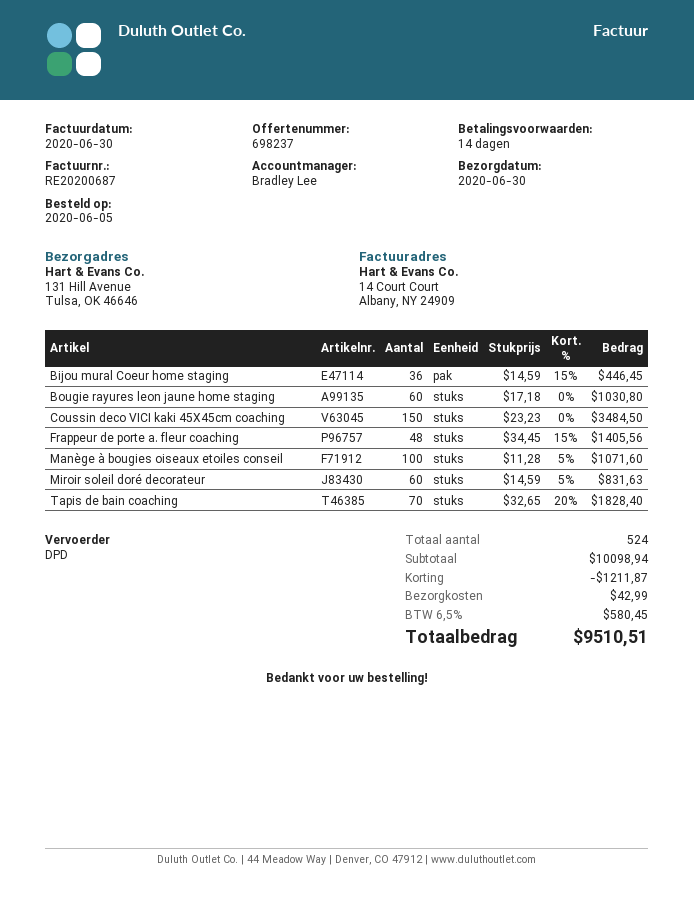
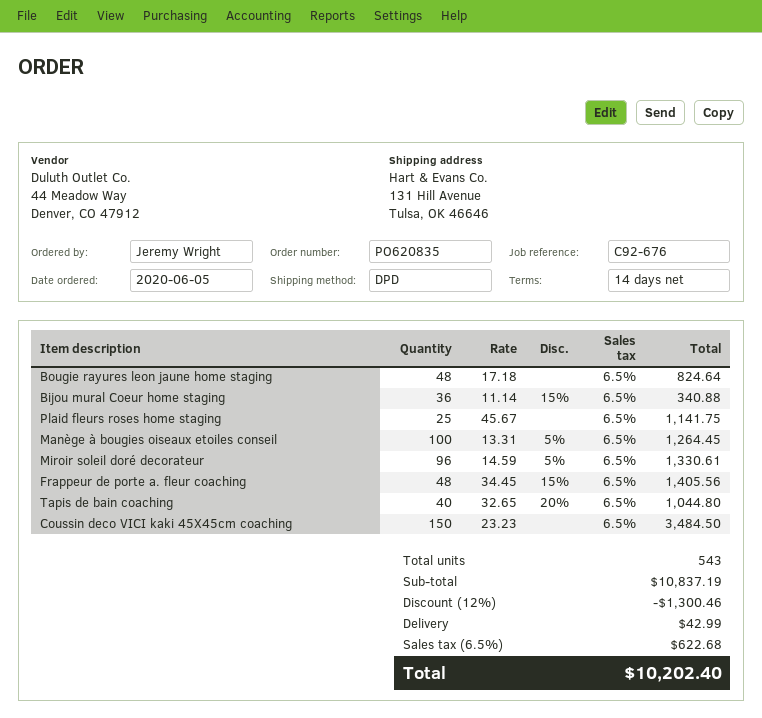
Bijou mural Coeur home staging: 36 x 14.59 - 15% = 446.45 -> 36 x 11.14 - 15% = 340.88
Bougie rayures leon jaune home staging: 60 x 17.18 = 1030.80 -> 48 x 17.18 = 824.64
Manège à bougies oiseaux etoiles conseil: 100 x 11.28 - 5% = 1071.60 -> 100 x 13.31 - 5% = 1264.45
Miroir soleil doré decorateur: 60 x 14.59 - 5% = 831.63 -> 96 x 14.59 - 5% = 1330.61
Tapis de bain coaching: 70 x 32.65 - 20% = 1828.40 -> 40 x 32.65 - 20% = 1044.80
Plaid fleurs roses home staging: none -> 25 x 45.67 = 1141.75
total quantity: 524 -> 543
subtotal: 10098.94 -> 10837.19
discount: 1211.87 -> 1300.46
tax: 6.5% = 580.45 -> 6.5% = 622.68
total: 9510.51 -> 10202.40

